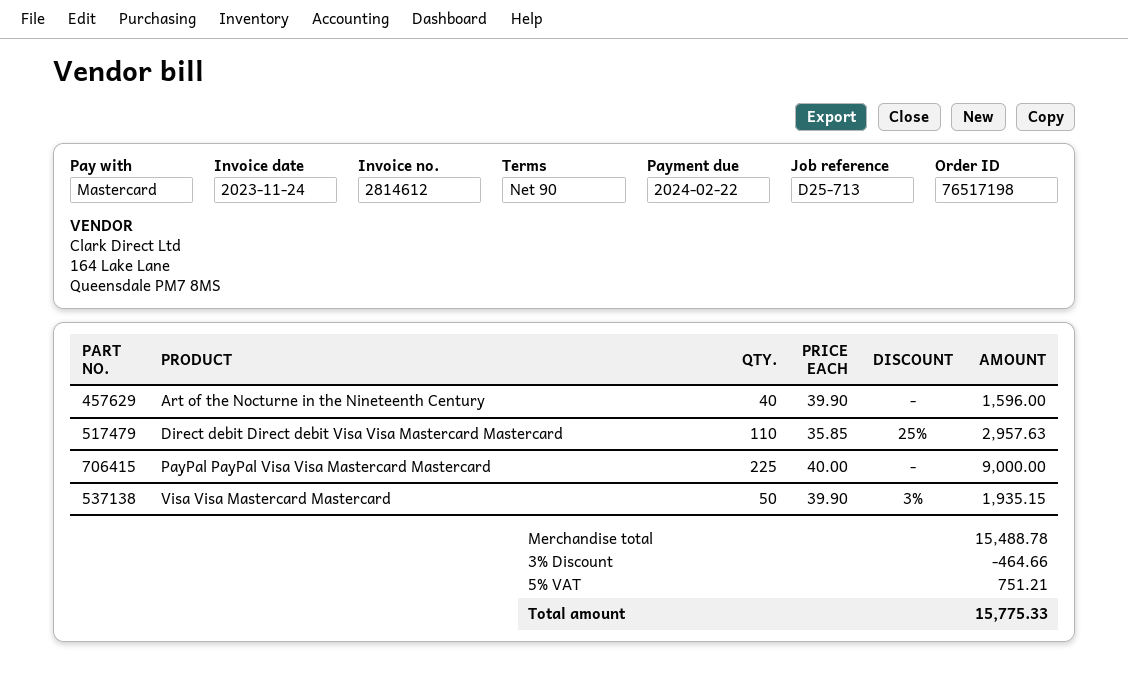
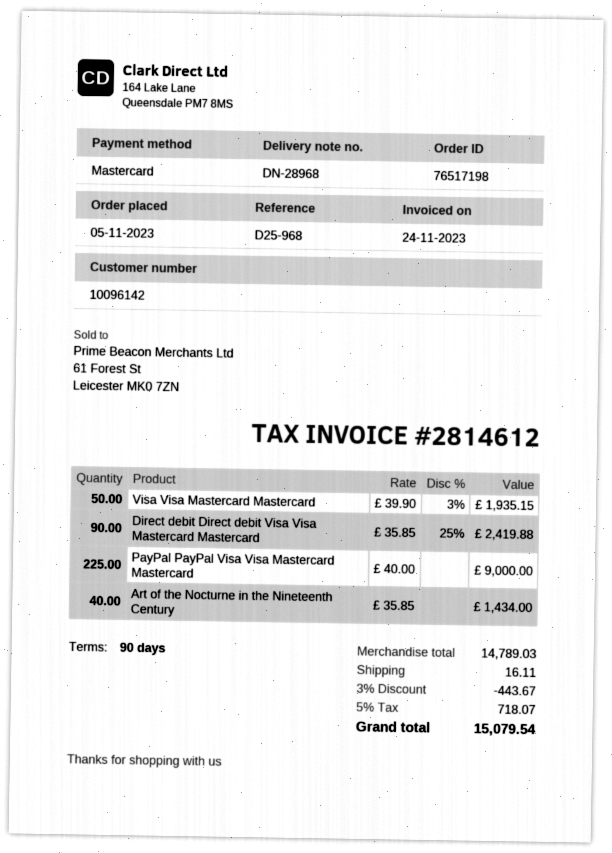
reference: D25-713 -> D25-968
Art of the Nocturne in the Nineteenth Century: 40 x 39.90 = 1596.00 -> 40 x 35.85 = 1434.00
Direct debit Direct debit Visa Visa Mastercard Mastercard: 110 x 35.85 - 25% = 2957.63 -> 90 x 35.85 - 25% = 2419.88
subtotal: 15488.78 -> 14789.03
discount: 3% = 464.66 -> 3% = 443.67
shipping: none -> 16.11
tax: 5% = 751.21 -> 5% = 718.07
total: 15775.33 -> 15079.54

